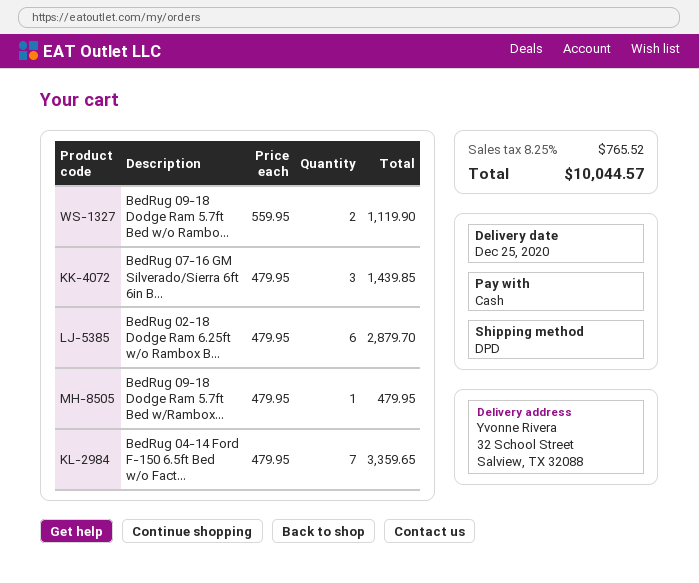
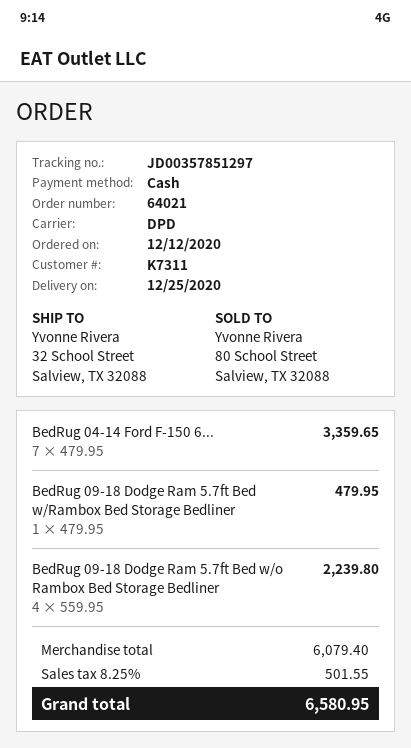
BedRug 09-18 Dodge Ram 5.7ft Bed w/o Rambo...: 2 x 559.95 = 1119.90 -> 4 x 559.95 = 2239.80
BedRug 07-16 GM Silverado/Sierra 6ft 6in B...: 3 x 479.95 = 1439.85 -> none
BedRug 02-18 Dodge Ram 6.25ft w/o Rambox B...: 6 x 479.95 = 2879.70 -> none
tax: 8.25% = 765.52 -> 8.25% = 501.55
total: 10044.57 -> 6580.95

